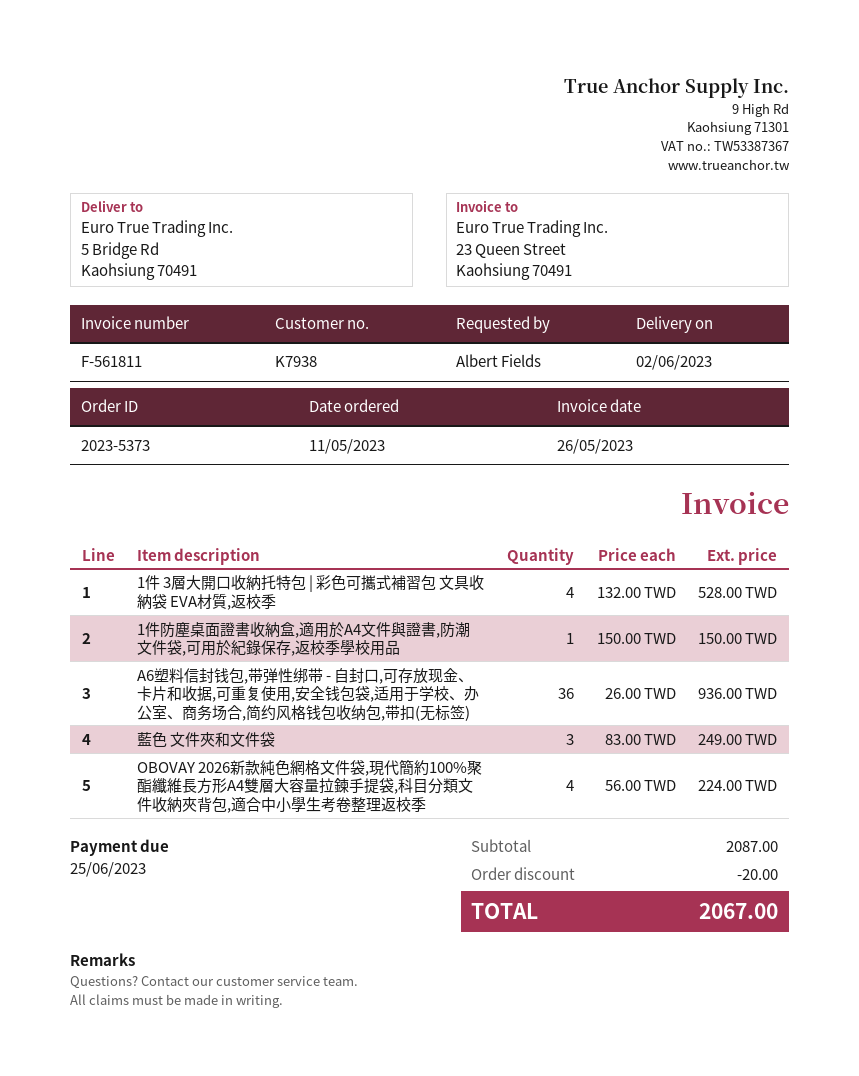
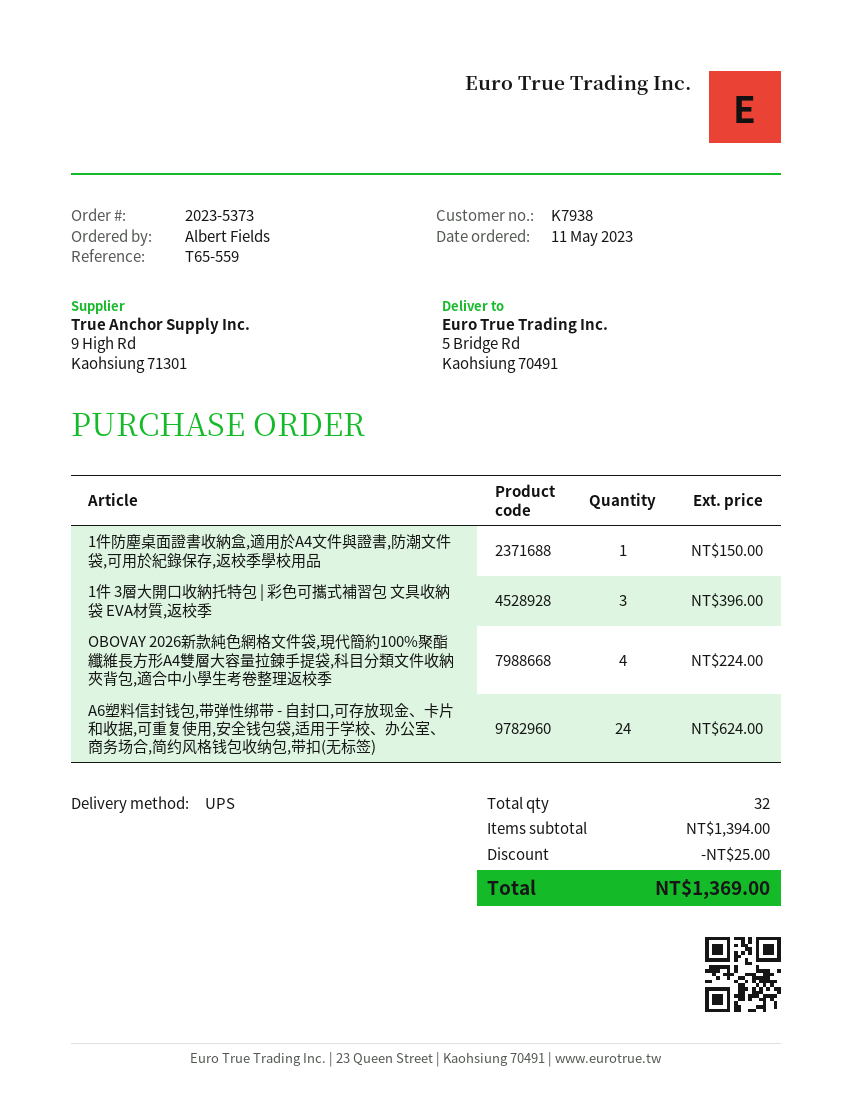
1件 3層大開口收納托特包 | 彩色可攜式補習包 文具收納袋 EVA材質,返校季: 4 for 528.00 -> 3 for 396.00
A6塑料信封钱包,带弹性绑带 - 自封口,可存放现金、卡片和收据,可重复使用,安全钱包袋,适用于学校、办公室、商务场合,简约风格钱包收纳包,带扣(无标签): 36 for 936.00 -> 24 for 624.00
藍色 文件夾和文件袋: 3 for 249.00 -> none
subtotal: 2087.00 -> 1394.00
discount: 20.00 -> 25.00
total: 2067.00 -> 1369.00

